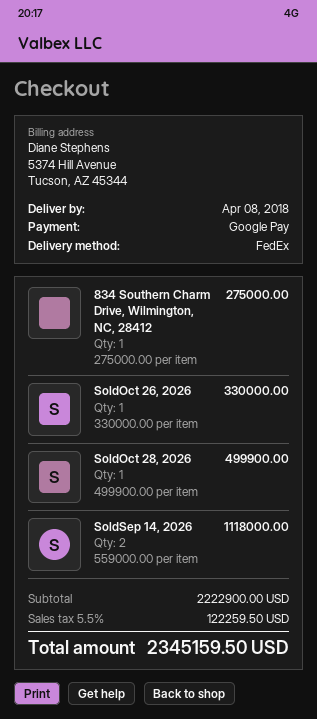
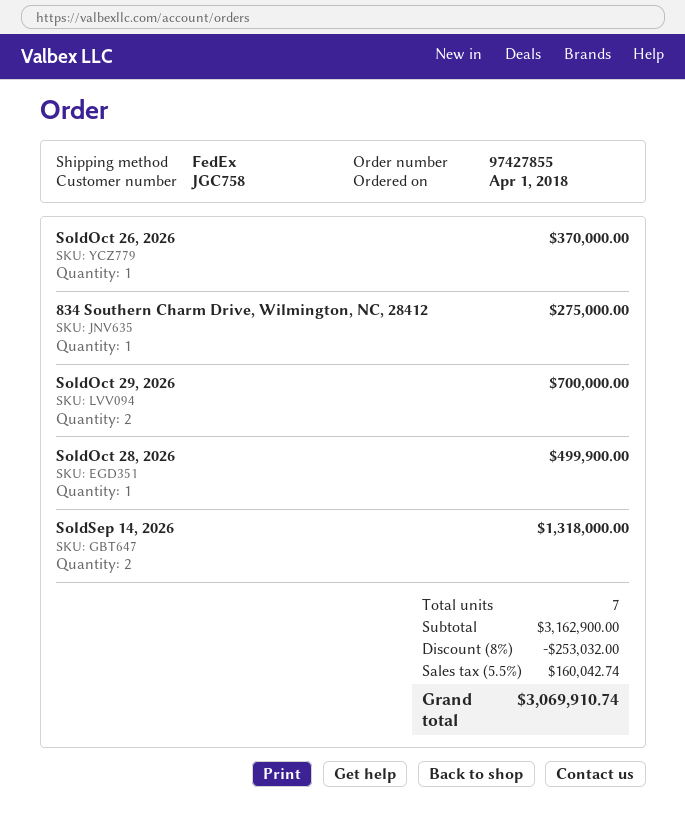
SoldOct 26, 2026: 1 for 330000.00 -> 1 for 370000.00
SoldSep 14, 2026: 2 for 1118000.00 -> 2 for 1318000.00
SoldOct 29, 2026: none -> 2 for 700000.00
subtotal: 2222900.00 -> 3162900.00
discount: none -> 8% = 253032.00
tax: 5.5% = 122259.50 -> 5.5% = 160042.74
total: 2345159.50 -> 3069910.74

